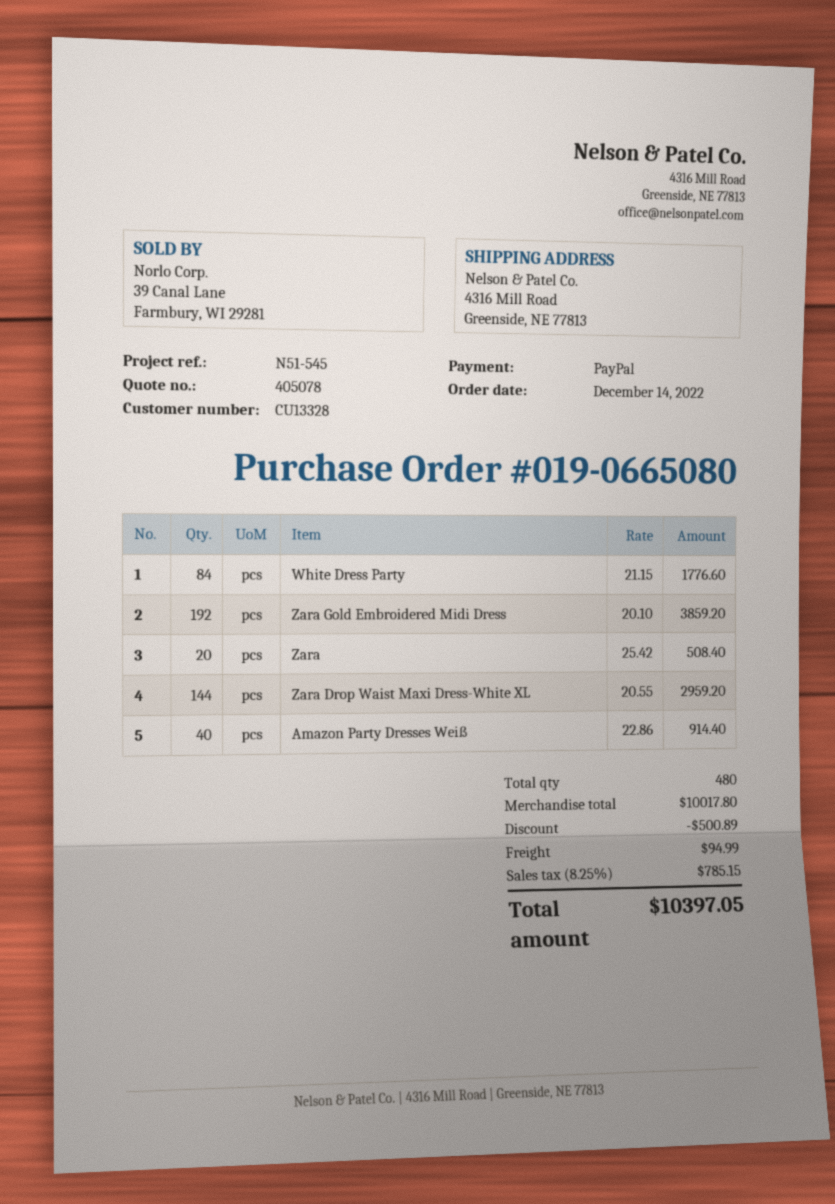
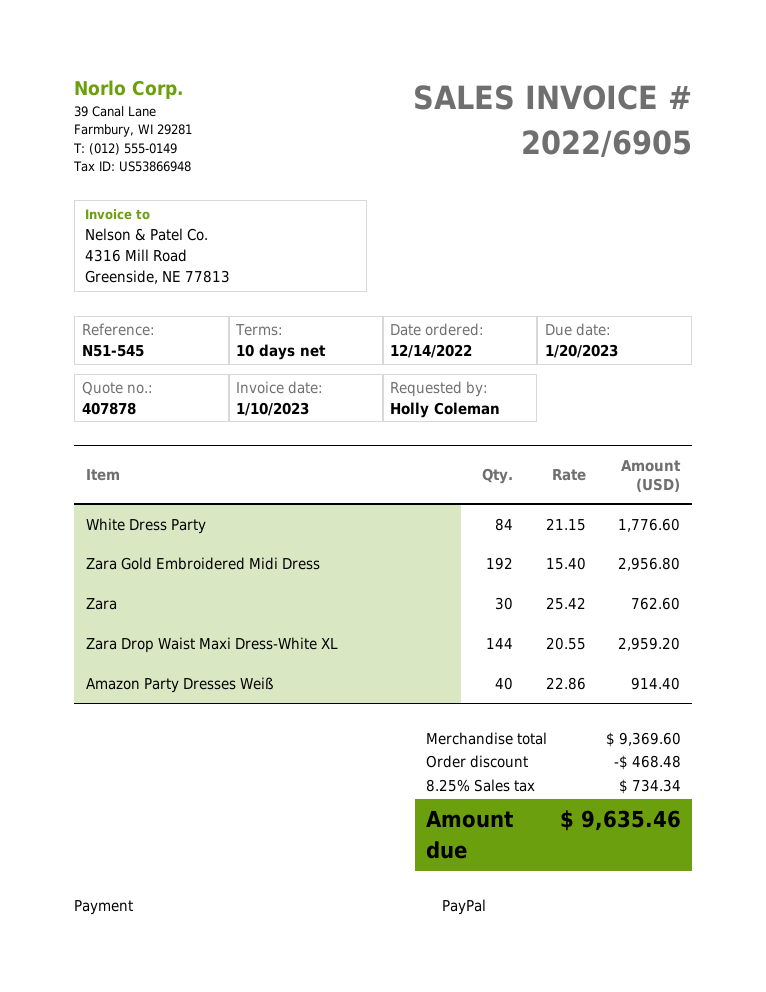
quote number: 405078 -> 407878
Zara Gold Embroidered Midi Dress: 192 x 20.10 = 3859.20 -> 192 x 15.40 = 2956.80
Zara: 20 x 25.42 = 508.40 -> 30 x 25.42 = 762.60
subtotal: 10017.80 -> 9369.60
discount: 500.89 -> 468.48
shipping: 94.99 -> none
tax: 8.25% = 785.15 -> 8.25% = 734.34
total: 10397.05 -> 9635.46

